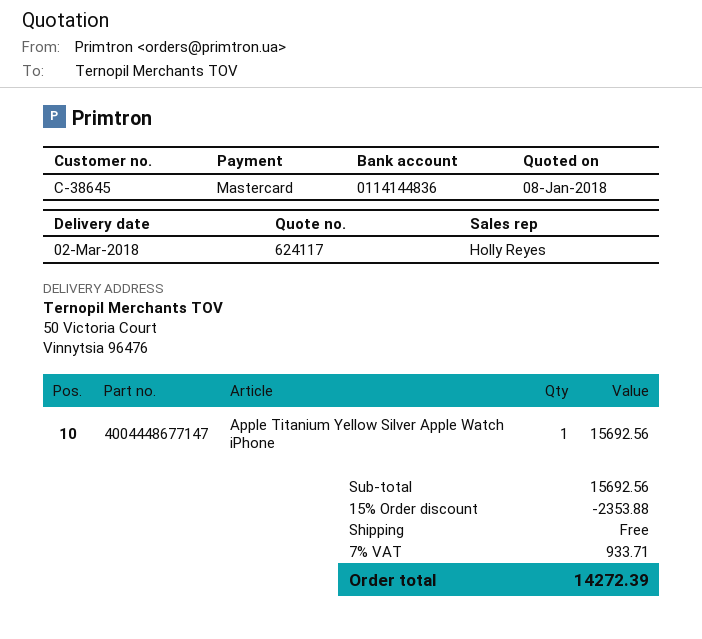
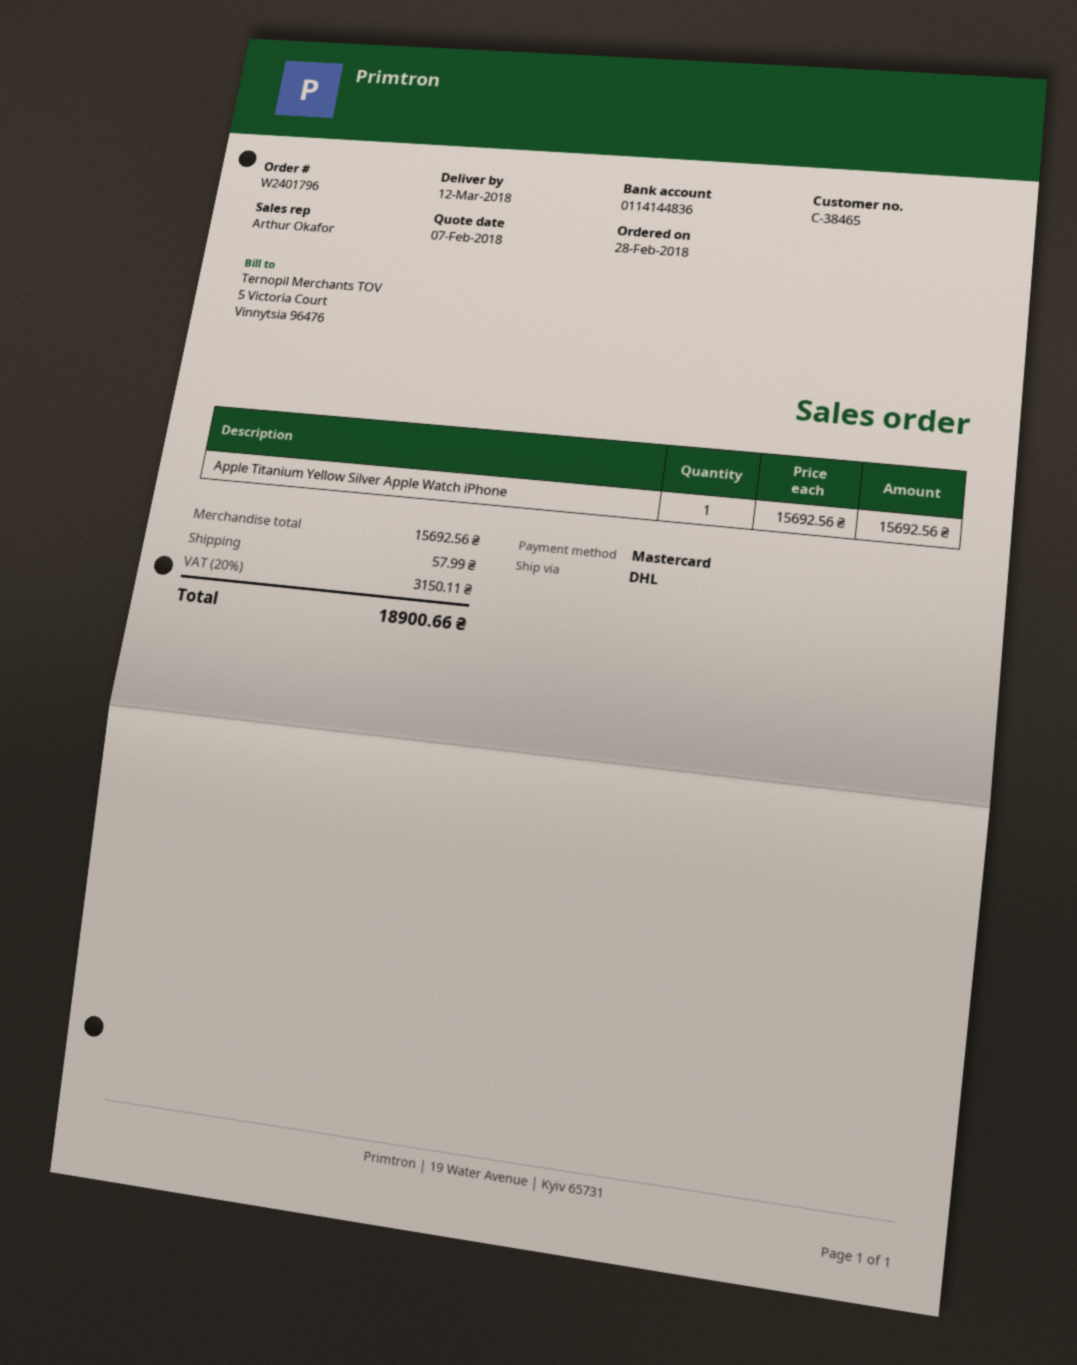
quote date: 2018-01-08 -> 2018-02-07
delivery date: 2018-03-02 -> 2018-03-12
customer number: C-38645 -> C-38465
sales rep: Holly Reyes -> Arthur Okafor
discount: 15% = 2353.88 -> none
shipping: 0.00 -> 57.99
tax: 7% = 933.71 -> 20% = 3150.11
total: 14272.39 -> 18900.66

